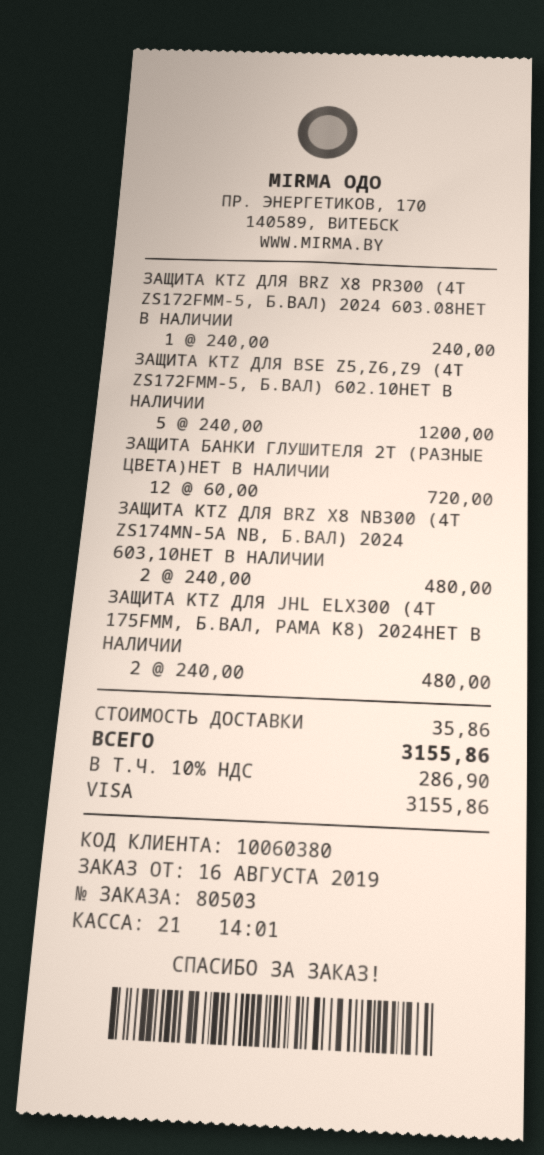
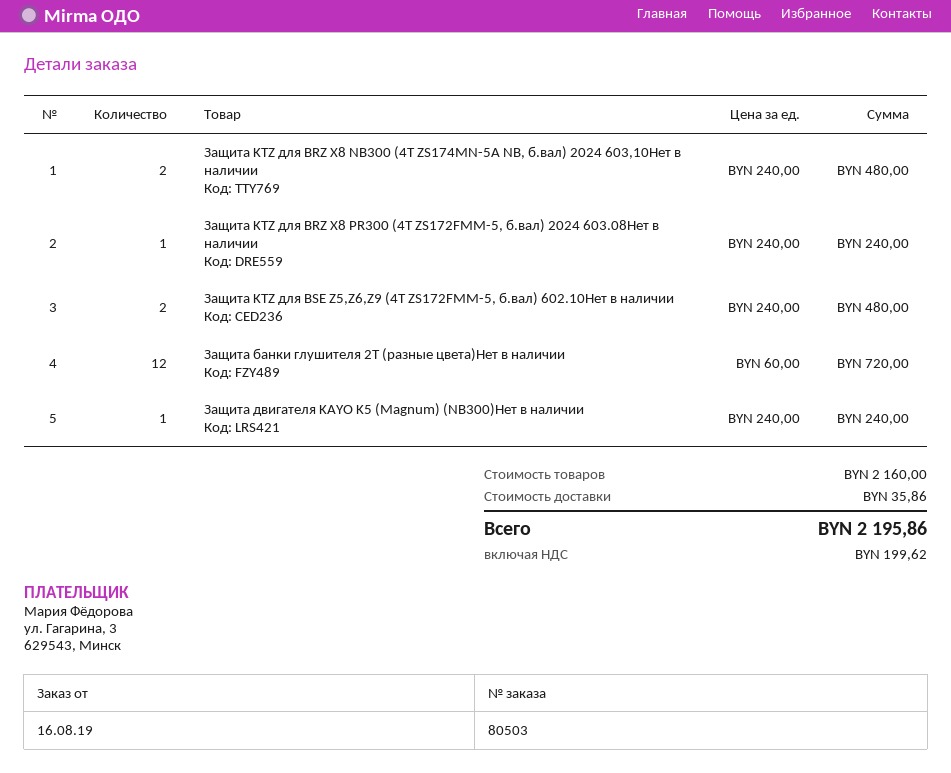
ЗАЩИТА KTZ ДЛЯ BSE Z5,Z6,Z9 (4T ZS172FMM-5, Б.ВАЛ) 602.10НЕТ В НАЛИЧИИ: 5 x 240.00 = 1200.00 -> 2 x 240.00 = 480.00
ЗАЩИТА KTZ ДЛЯ JHL ELX300 (4T 175FMM, Б.ВАЛ, РАМА K8) 2024НЕТ В НАЛИЧИИ: 2 x 240.00 = 480.00 -> none
Защита двигателя KAYO K5 (Magnum) (NB300)Нет в наличии: none -> 1 x 240.00 = 240.00
tax: 286.90 -> 199.62
total: 3155.86 -> 2195.86

